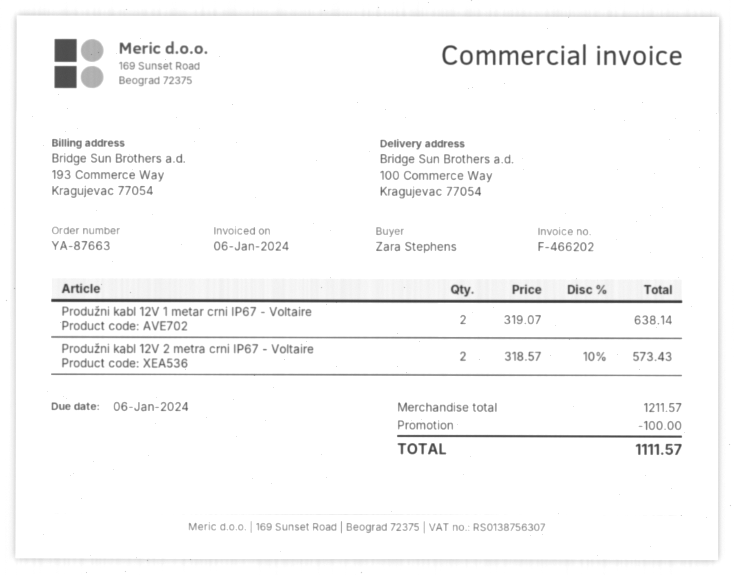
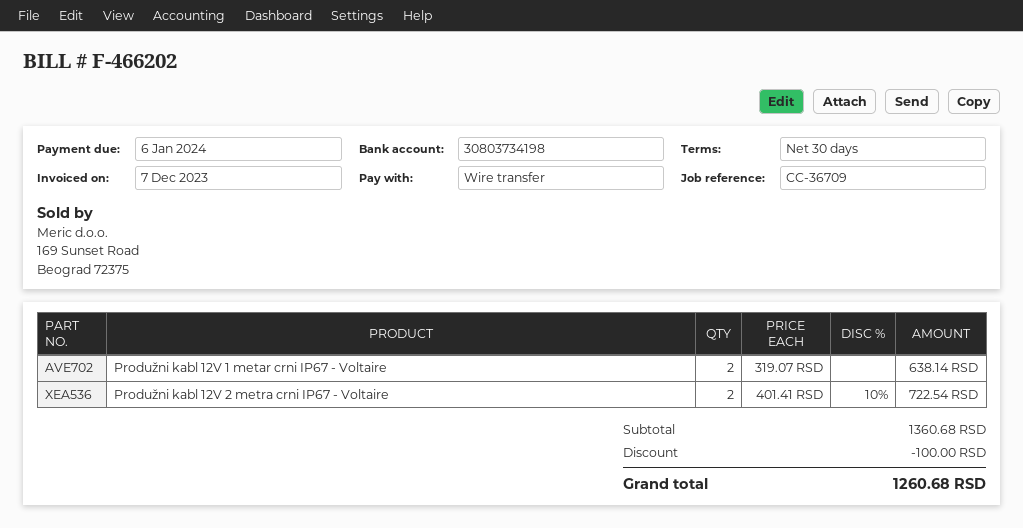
invoice date: 2024-01-06 -> 2023-12-07
Produžni kabl 12V 2 metra crni IP67 - Voltaire: 2 x 318.57 - 10% = 573.43 -> 2 x 401.41 - 10% = 722.54
subtotal: 1211.57 -> 1360.68
total: 1111.57 -> 1260.68

